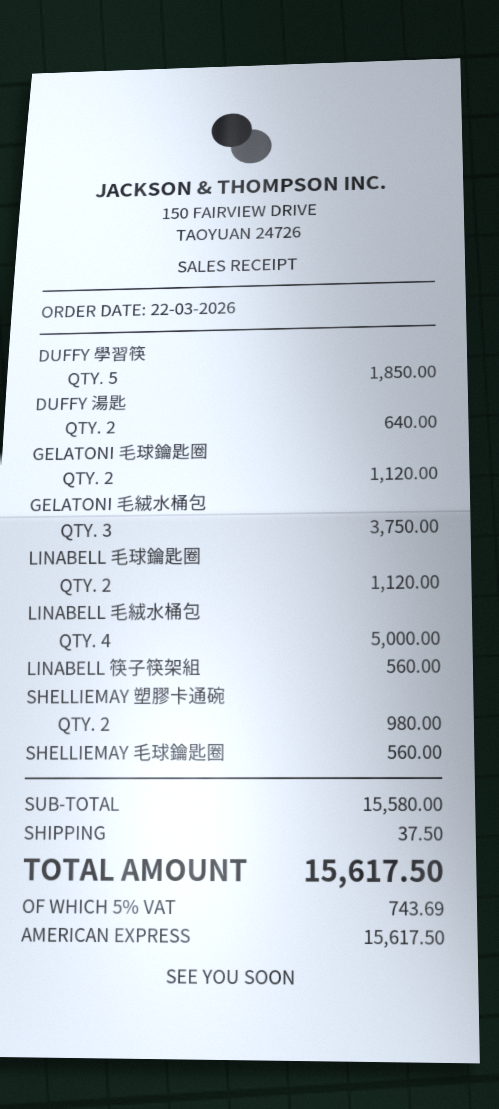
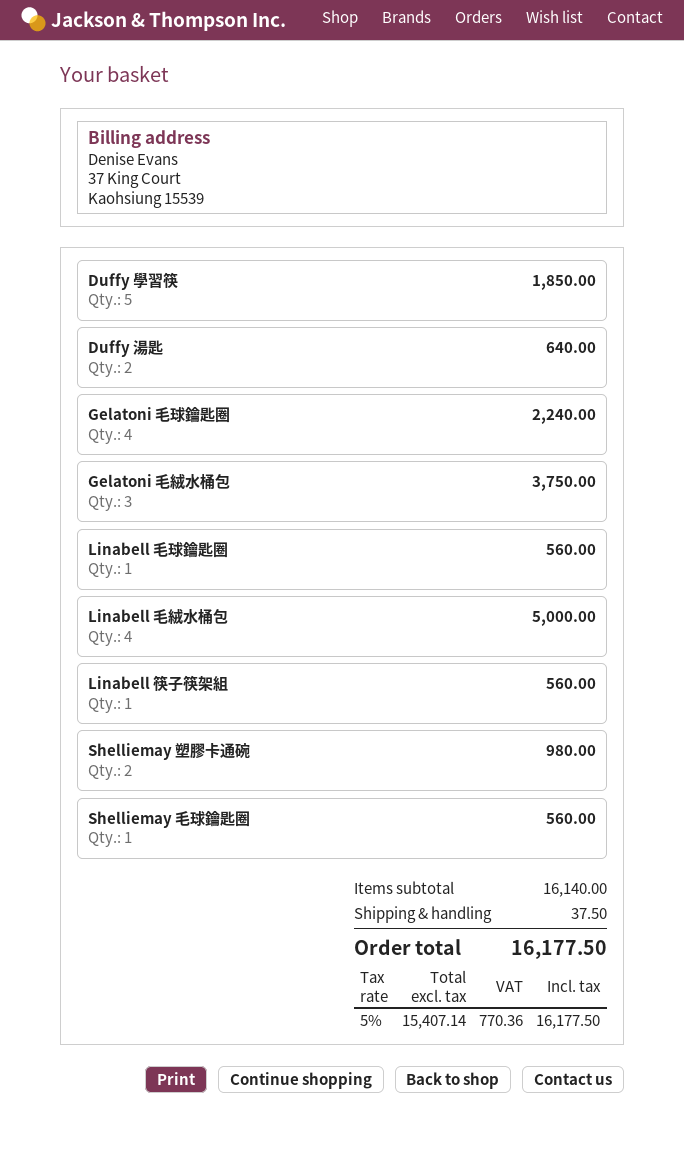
GELATONI 毛球鑰匙圈: 2 for 1120.00 -> 4 for 2240.00
LINABELL 毛球鑰匙圈: 2 for 1120.00 -> 1 for 560.00
subtotal: 15580.00 -> 16140.00
tax: 5% = 743.69 -> 5% = 770.36
total: 15617.50 -> 16177.50

